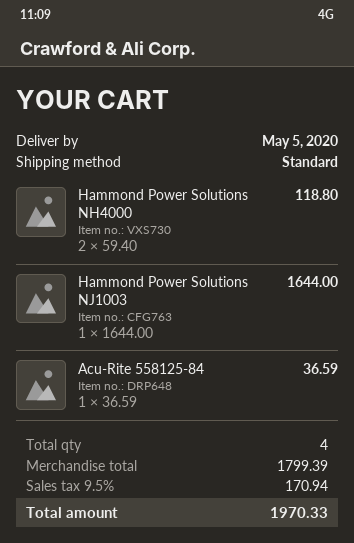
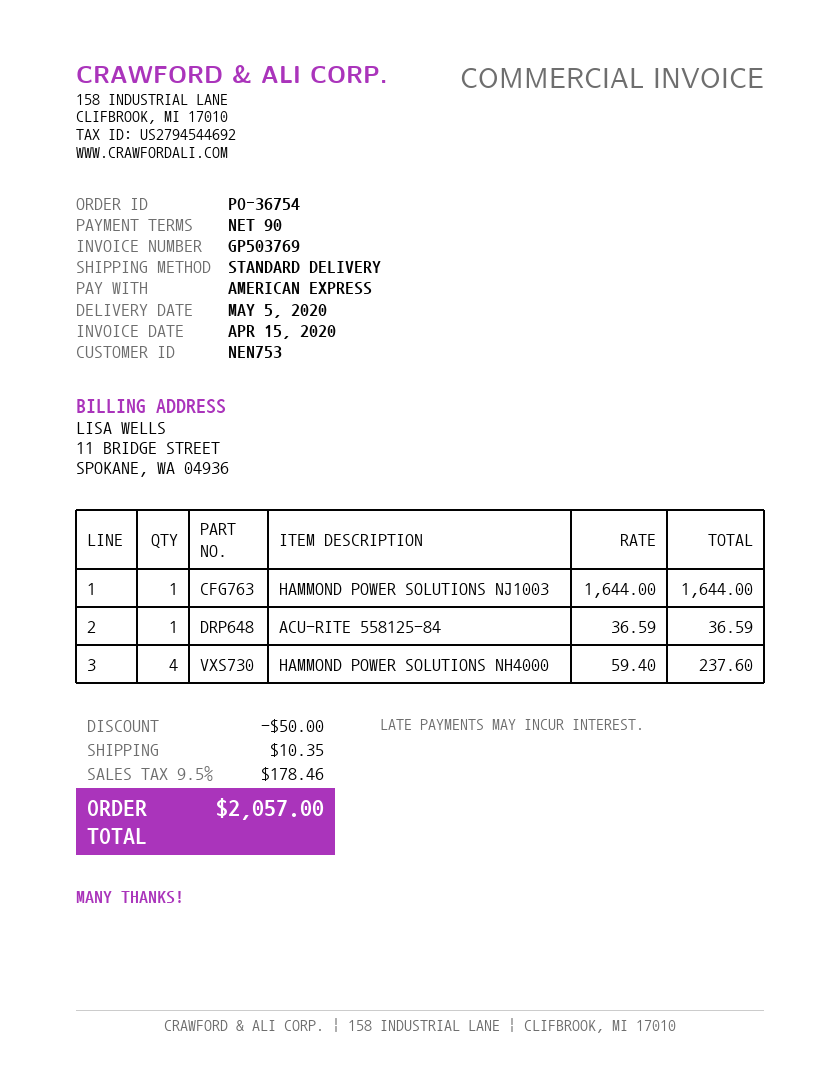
Hammond Power Solutions NH4000: 2 x 59.40 = 118.80 -> 4 x 59.40 = 237.60
discount: none -> 50.00
shipping: none -> 10.35
tax: 9.5% = 170.94 -> 9.5% = 178.46
total: 1970.33 -> 2057.00

